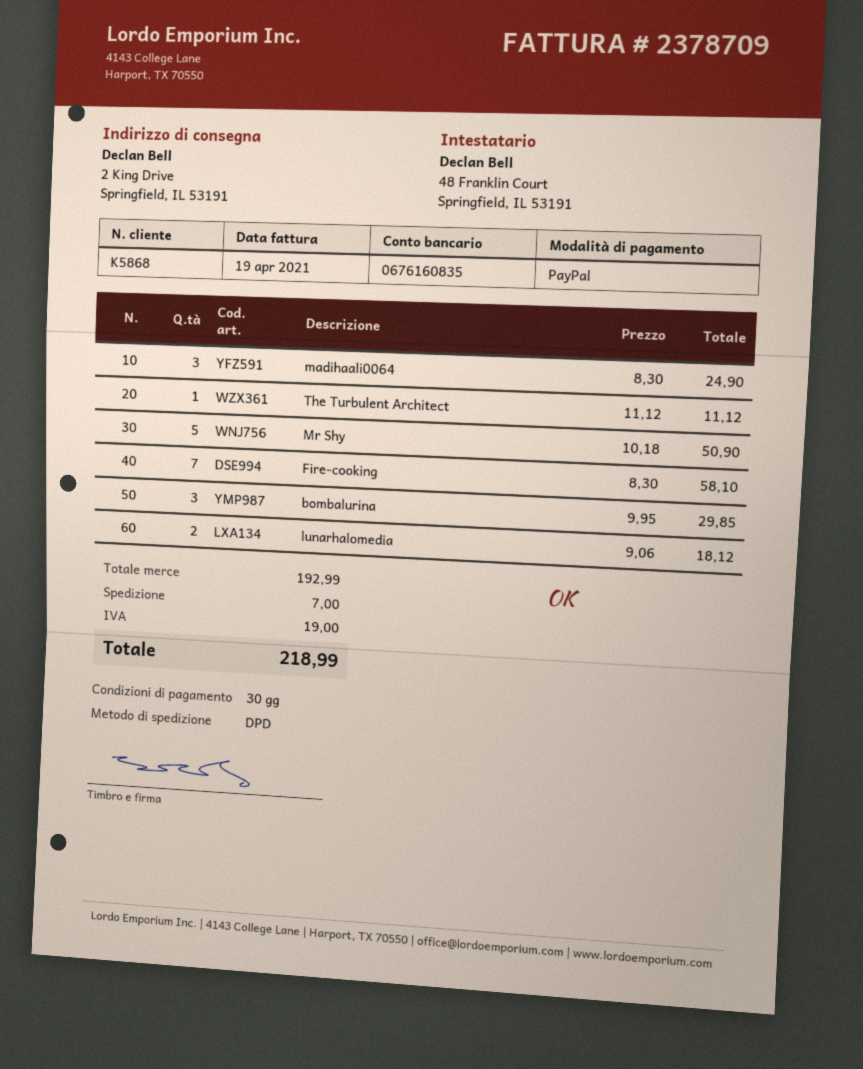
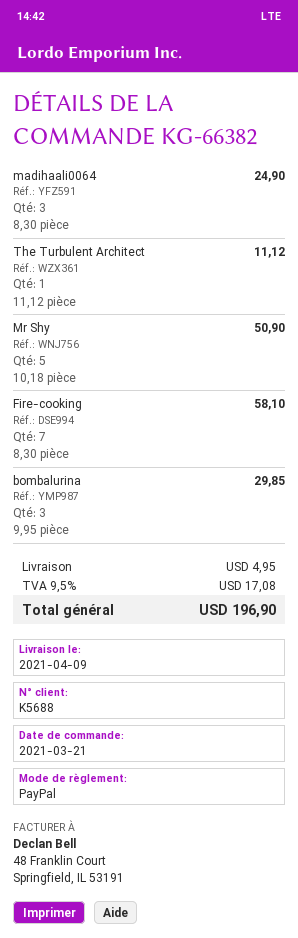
customer number: K5868 -> K5688
lunarhalomedia: 2 x 9.06 = 18.12 -> none
shipping: 7.00 -> 4.95
tax: 19.00 -> 17.08
total: 218.99 -> 196.90

